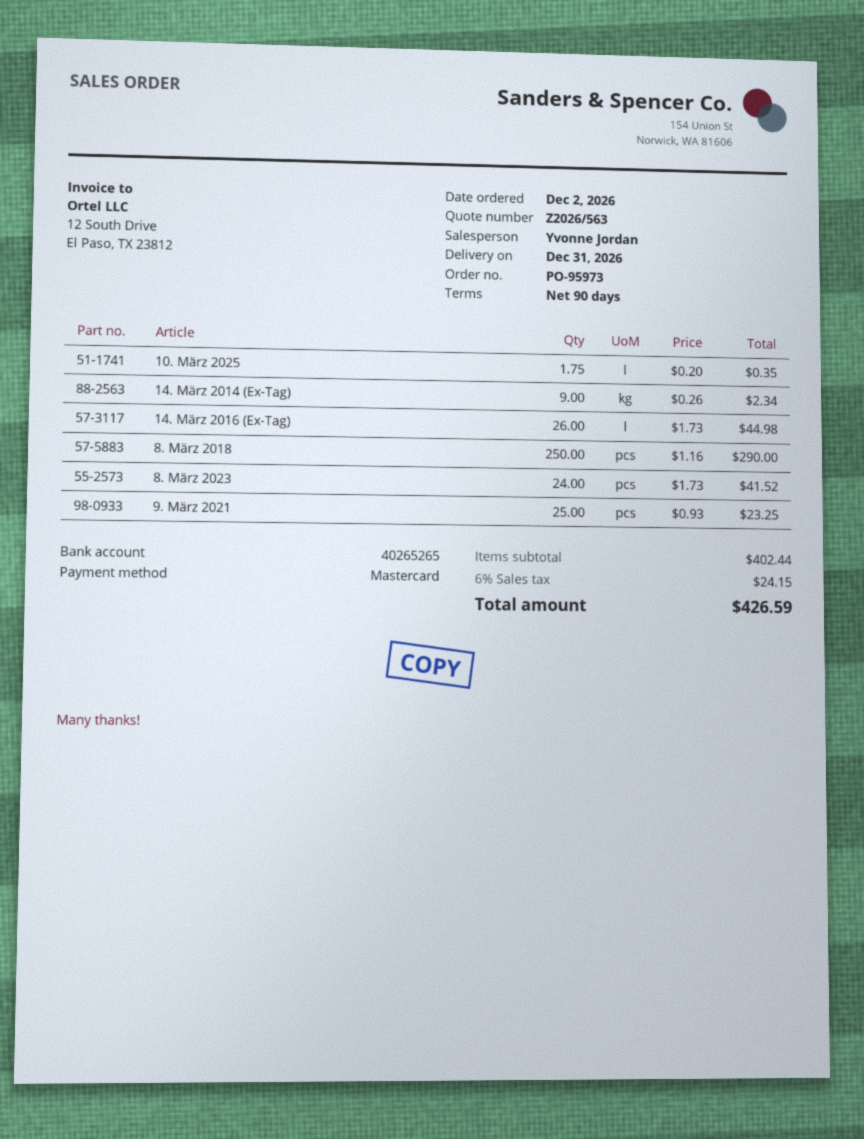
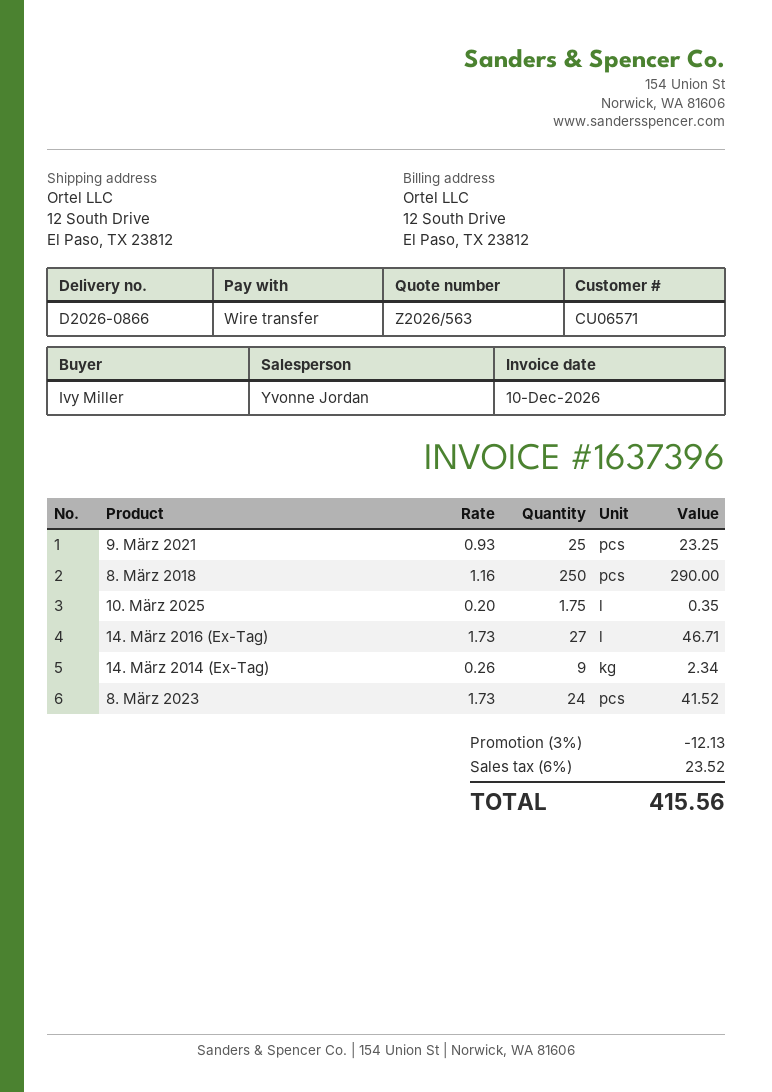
payment method: Mastercard -> bank transfer
14. März 2016 (Ex-Tag): 26 x 1.73 = 44.98 -> 27 x 1.73 = 46.71
discount: none -> 3% = 12.13
tax: 6% = 24.15 -> 6% = 23.52
total: 426.59 -> 415.56

